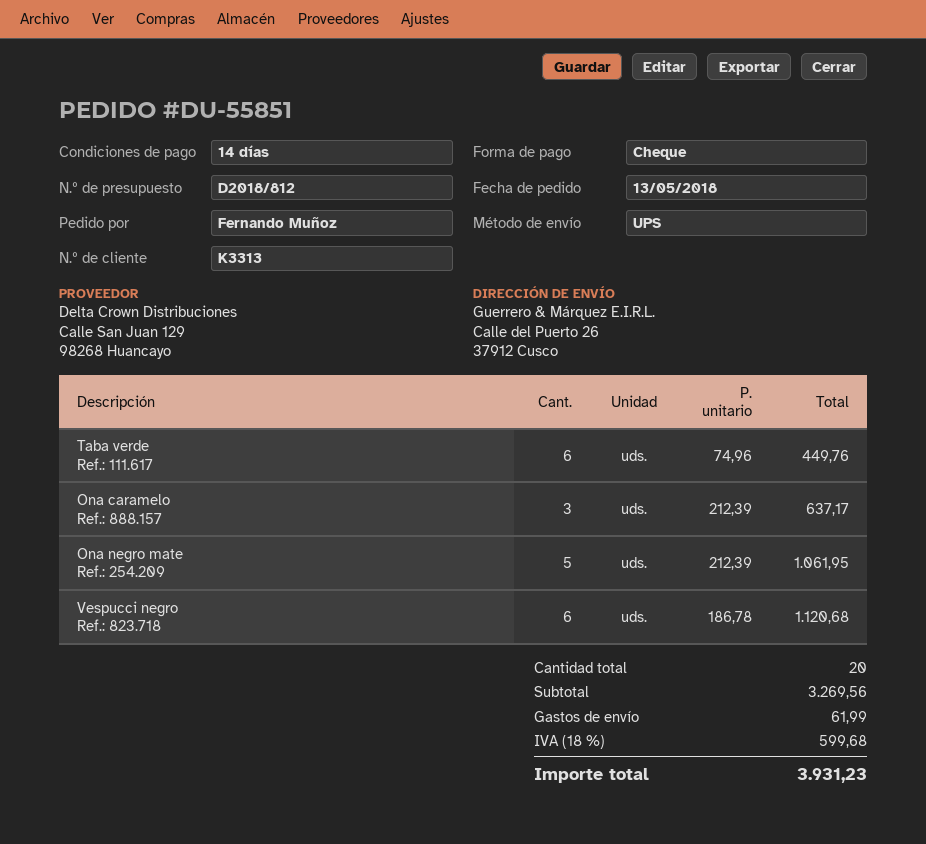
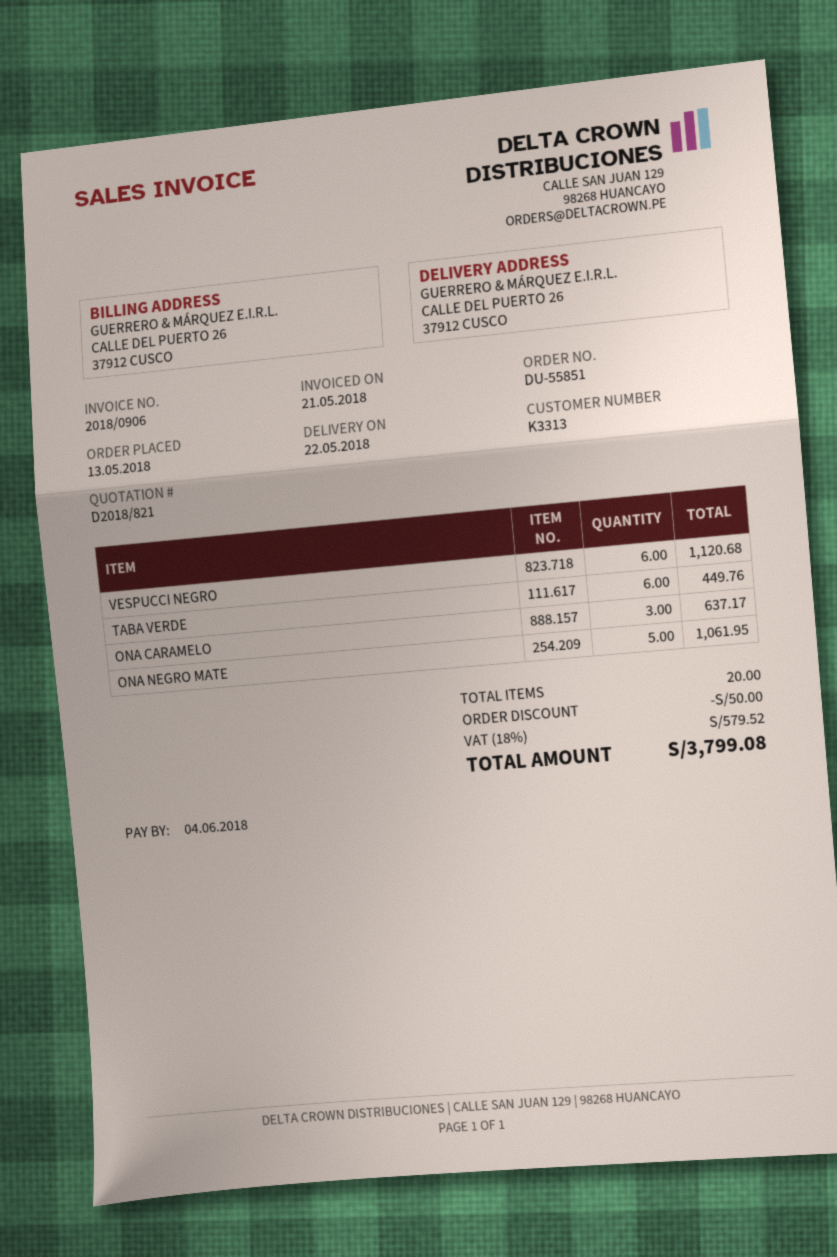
quote number: D2018/812 -> D2018/821
discount: none -> 50.00
shipping: 61.99 -> none
tax: 18% = 599.68 -> 18% = 579.52
total: 3931.23 -> 3799.08

